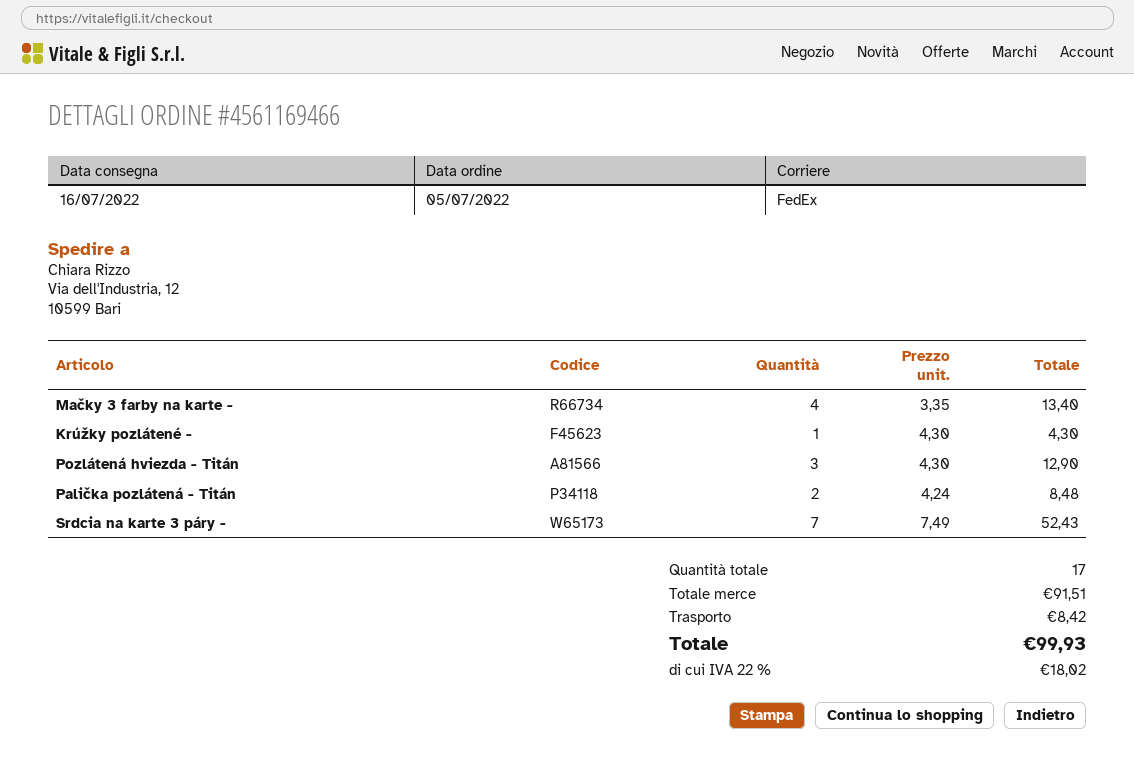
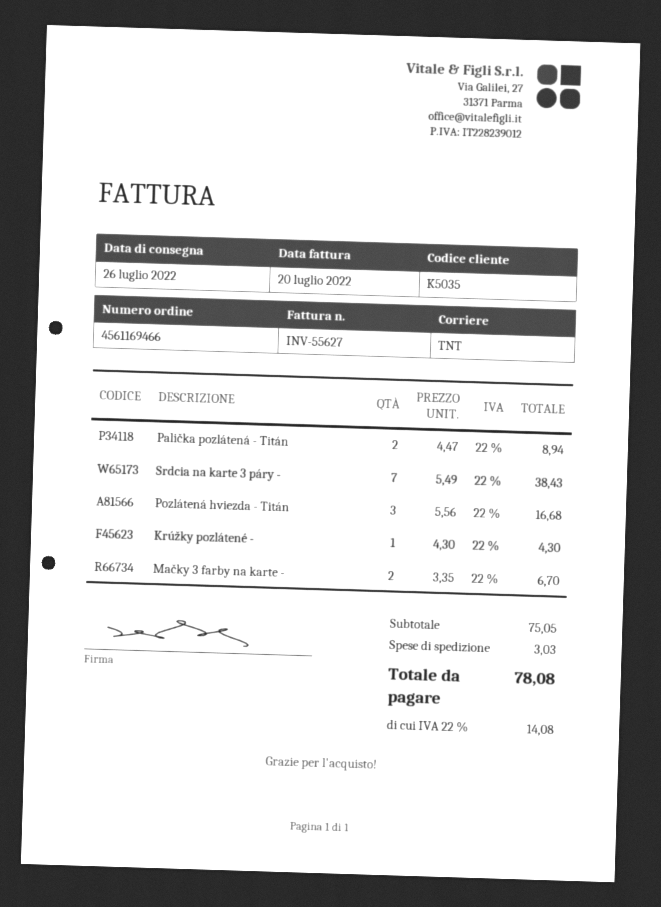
delivery date: 2022-07-16 -> 2022-07-26
shipping method: FedEx -> TNT
Mačky 3 farby na karte -: 4 x 3.35 = 13.40 -> 2 x 3.35 = 6.70
Pozlátená hviezda - Titán: 3 x 4.30 = 12.90 -> 3 x 5.56 = 16.68
Palička pozlátená - Titán: 2 x 4.24 = 8.48 -> 2 x 4.47 = 8.94
Srdcia na karte 3 páry -: 7 x 7.49 = 52.43 -> 7 x 5.49 = 38.43
subtotal: 91.51 -> 75.05
shipping: 8.42 -> 3.03
tax: 22% = 18.02 -> 22% = 14.08
total: 99.93 -> 78.08

